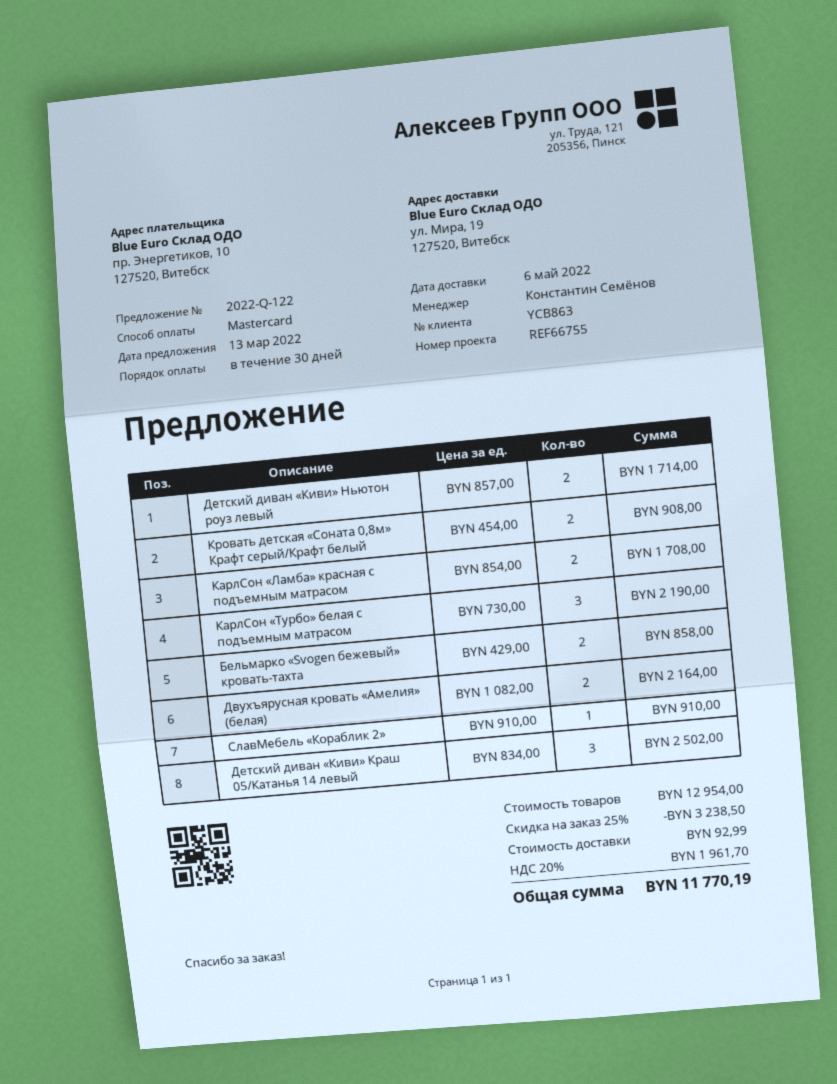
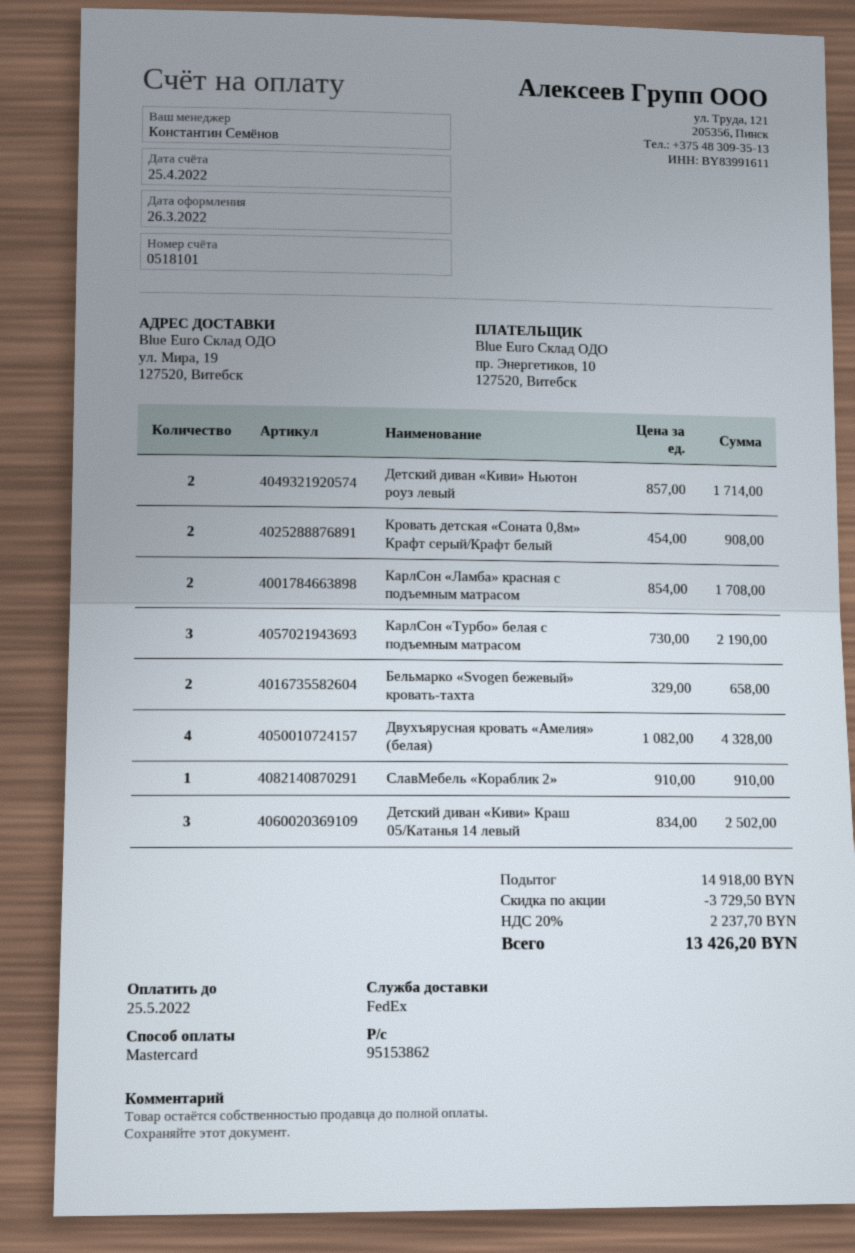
Бельмарко «Svogen бежевый» кровать-тахта: 2 x 429.00 = 858.00 -> 2 x 329.00 = 658.00
Двухъярусная кровать «Амелия» (белая): 2 x 1082.00 = 2164.00 -> 4 x 1082.00 = 4328.00
subtotal: 12954.00 -> 14918.00
discount: 3238.50 -> 3729.50
shipping: 92.99 -> none
tax: 20% = 1961.70 -> 20% = 2237.70
total: 11770.19 -> 13426.20

